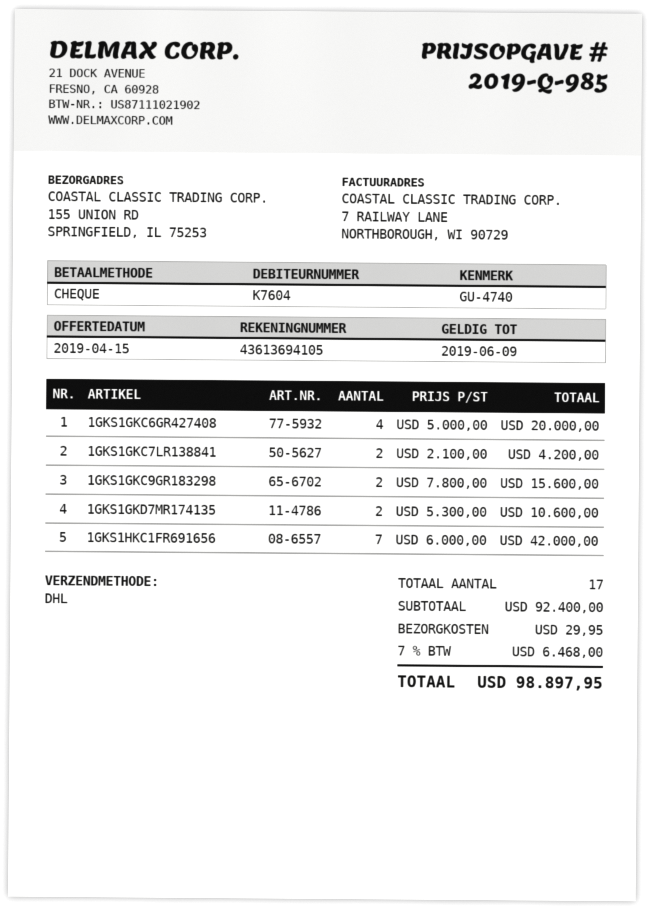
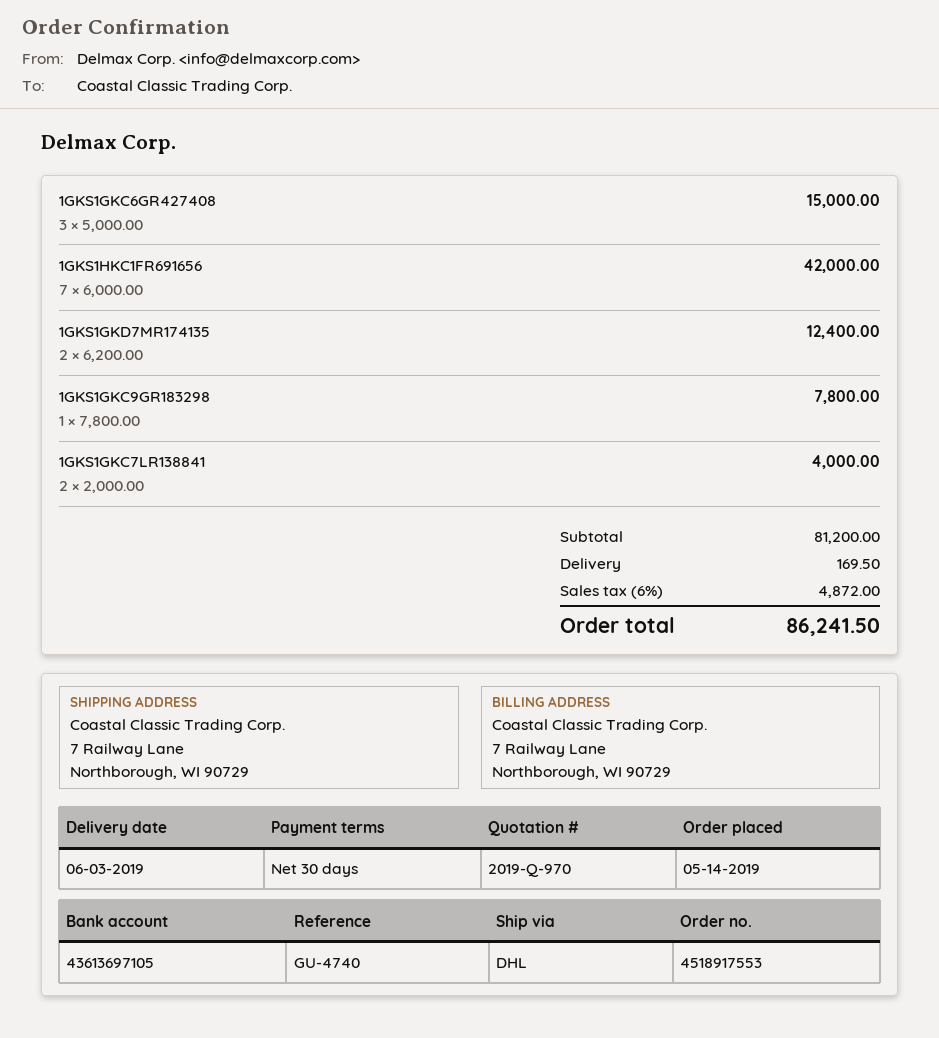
quote number: 2019-Q-985 -> 2019-Q-970
bank account: 43613694105 -> 43613697105
ship to: 155 UNION RD, SPRINGFIELD, IL 75253 -> 7 Railway Lane, Northborough, WI 90729
1GKS1GKC6GR427408: 4 x 5000.00 = 20000.00 -> 3 x 5000.00 = 15000.00
1GKS1GKC7LR138841: 2 x 2100.00 = 4200.00 -> 2 x 2000.00 = 4000.00
1GKS1GKC9GR183298: 2 x 7800.00 = 15600.00 -> 1 x 7800.00 = 7800.00
1GKS1GKD7MR174135: 2 x 5300.00 = 10600.00 -> 2 x 6200.00 = 12400.00
subtotal: 92400.00 -> 81200.00
shipping: 29.95 -> 169.50
tax: 7% = 6468.00 -> 6% = 4872.00
total: 98897.95 -> 86241.50

